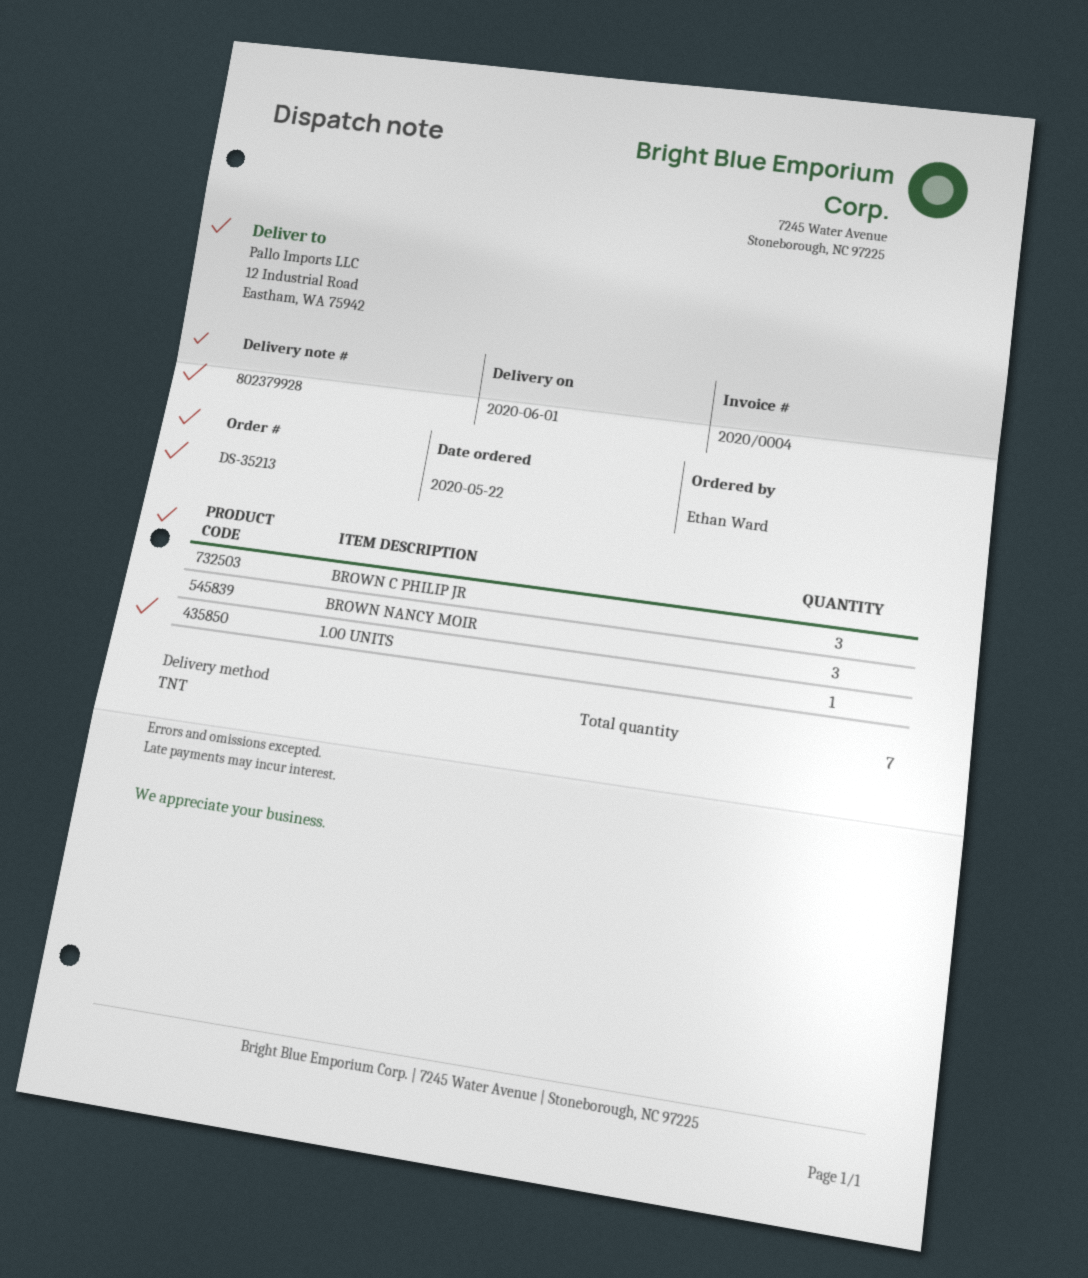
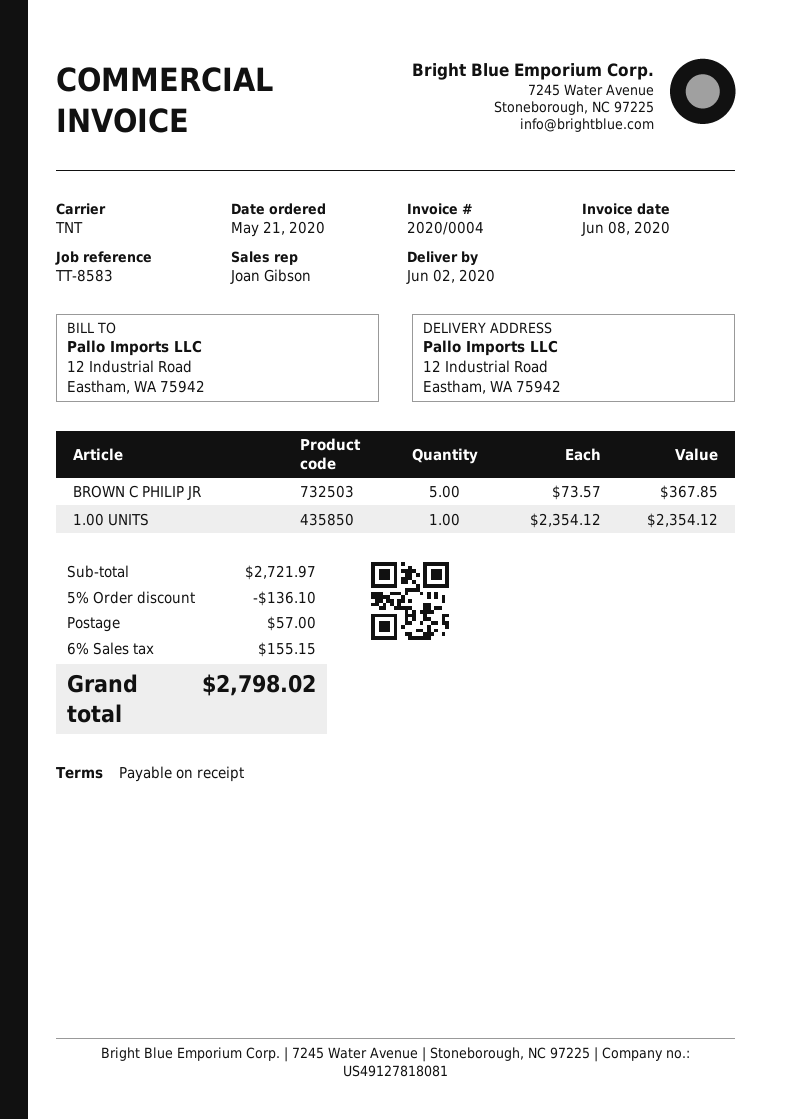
order date: 2020-05-22 -> 2020-05-21
delivery date: 2020-06-01 -> 2020-06-02
BROWN C PHILIP JR: 3 -> 5
BROWN NANCY MOIR: 3 -> none

